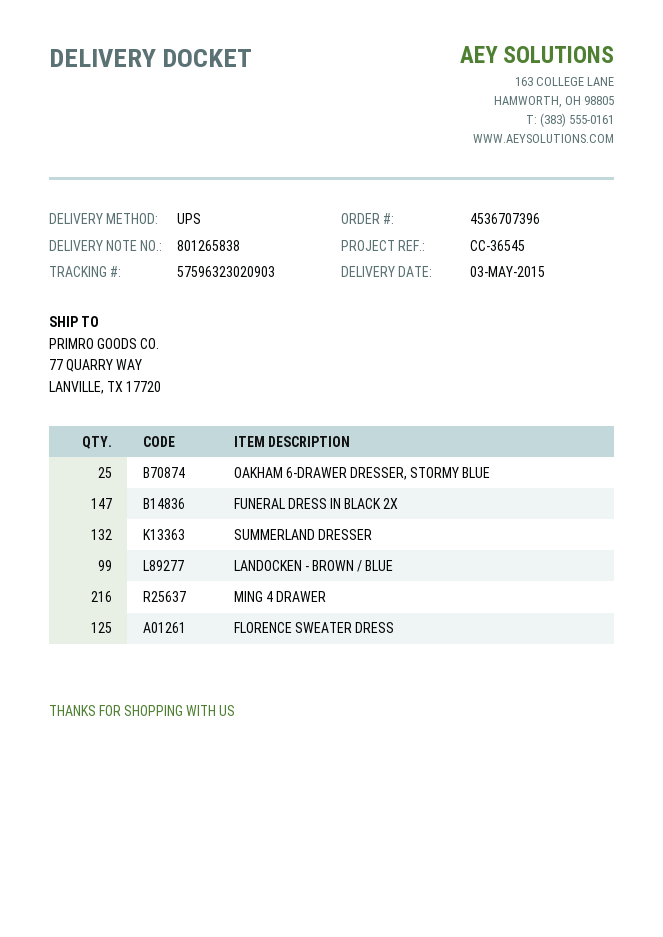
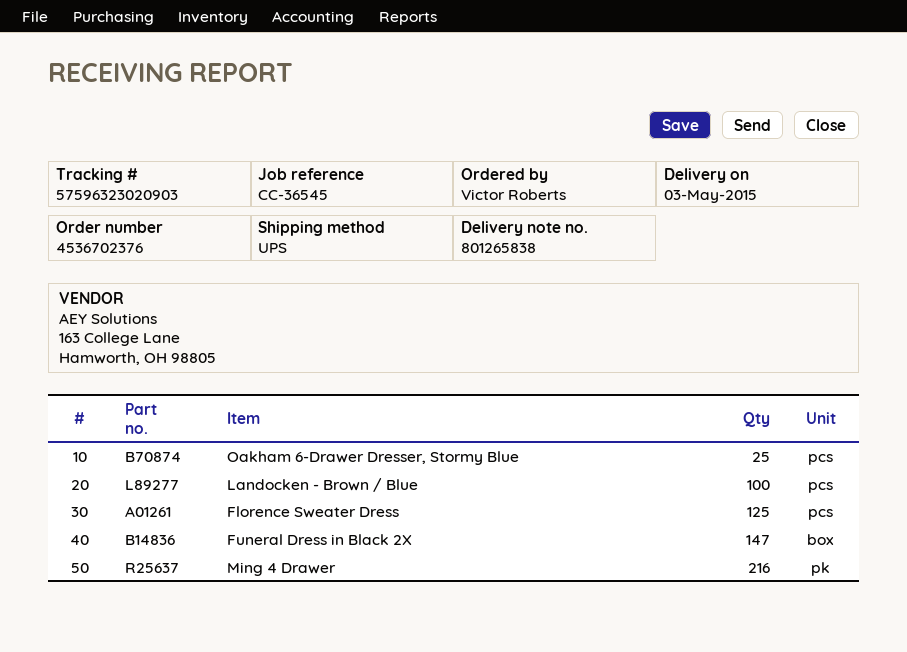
order number: 4536707396 -> 4536702376
SUMMERLAND DRESSER: 132 -> none
LANDOCKEN - BROWN / BLUE: 99 -> 100

